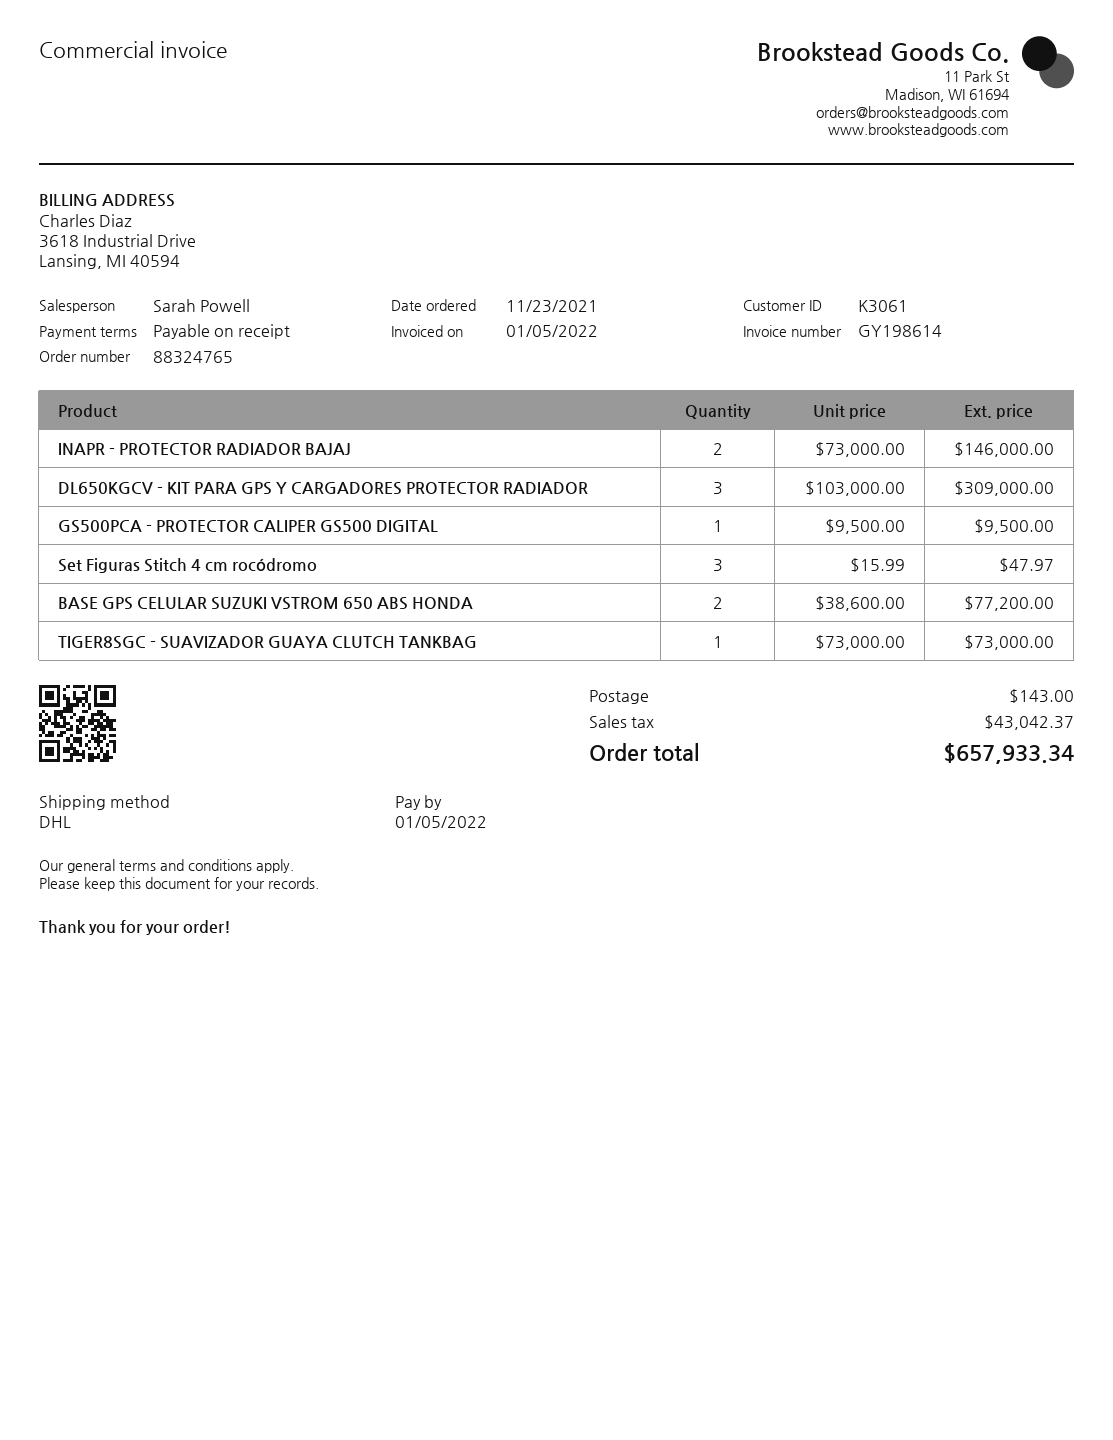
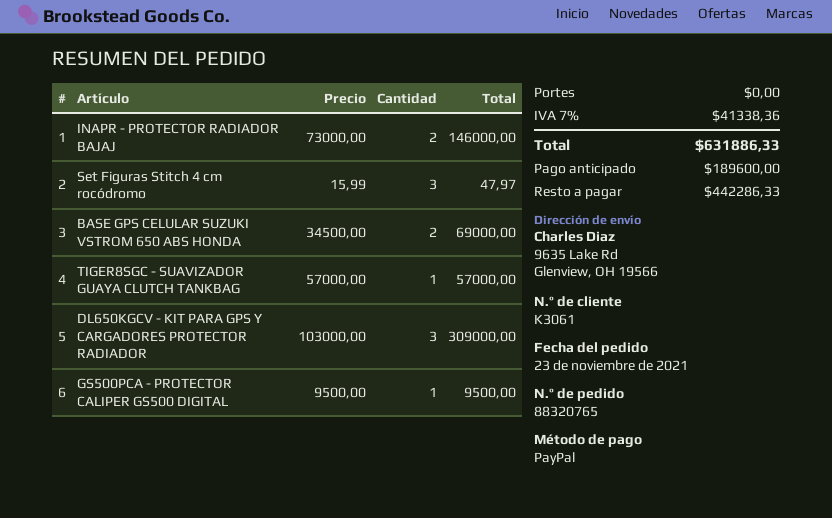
order number: 88324765 -> 88320765
BASE GPS CELULAR SUZUKI VSTROM 650 ABS HONDA: 2 x 38600.00 = 77200.00 -> 2 x 34500.00 = 69000.00
TIGER8SGC - SUAVIZADOR GUAYA CLUTCH TANKBAG: 1 x 73000.00 = 73000.00 -> 1 x 57000.00 = 57000.00
shipping: 143.00 -> 0.00
tax: 43042.37 -> 41338.36
total: 657933.34 -> 631886.33

